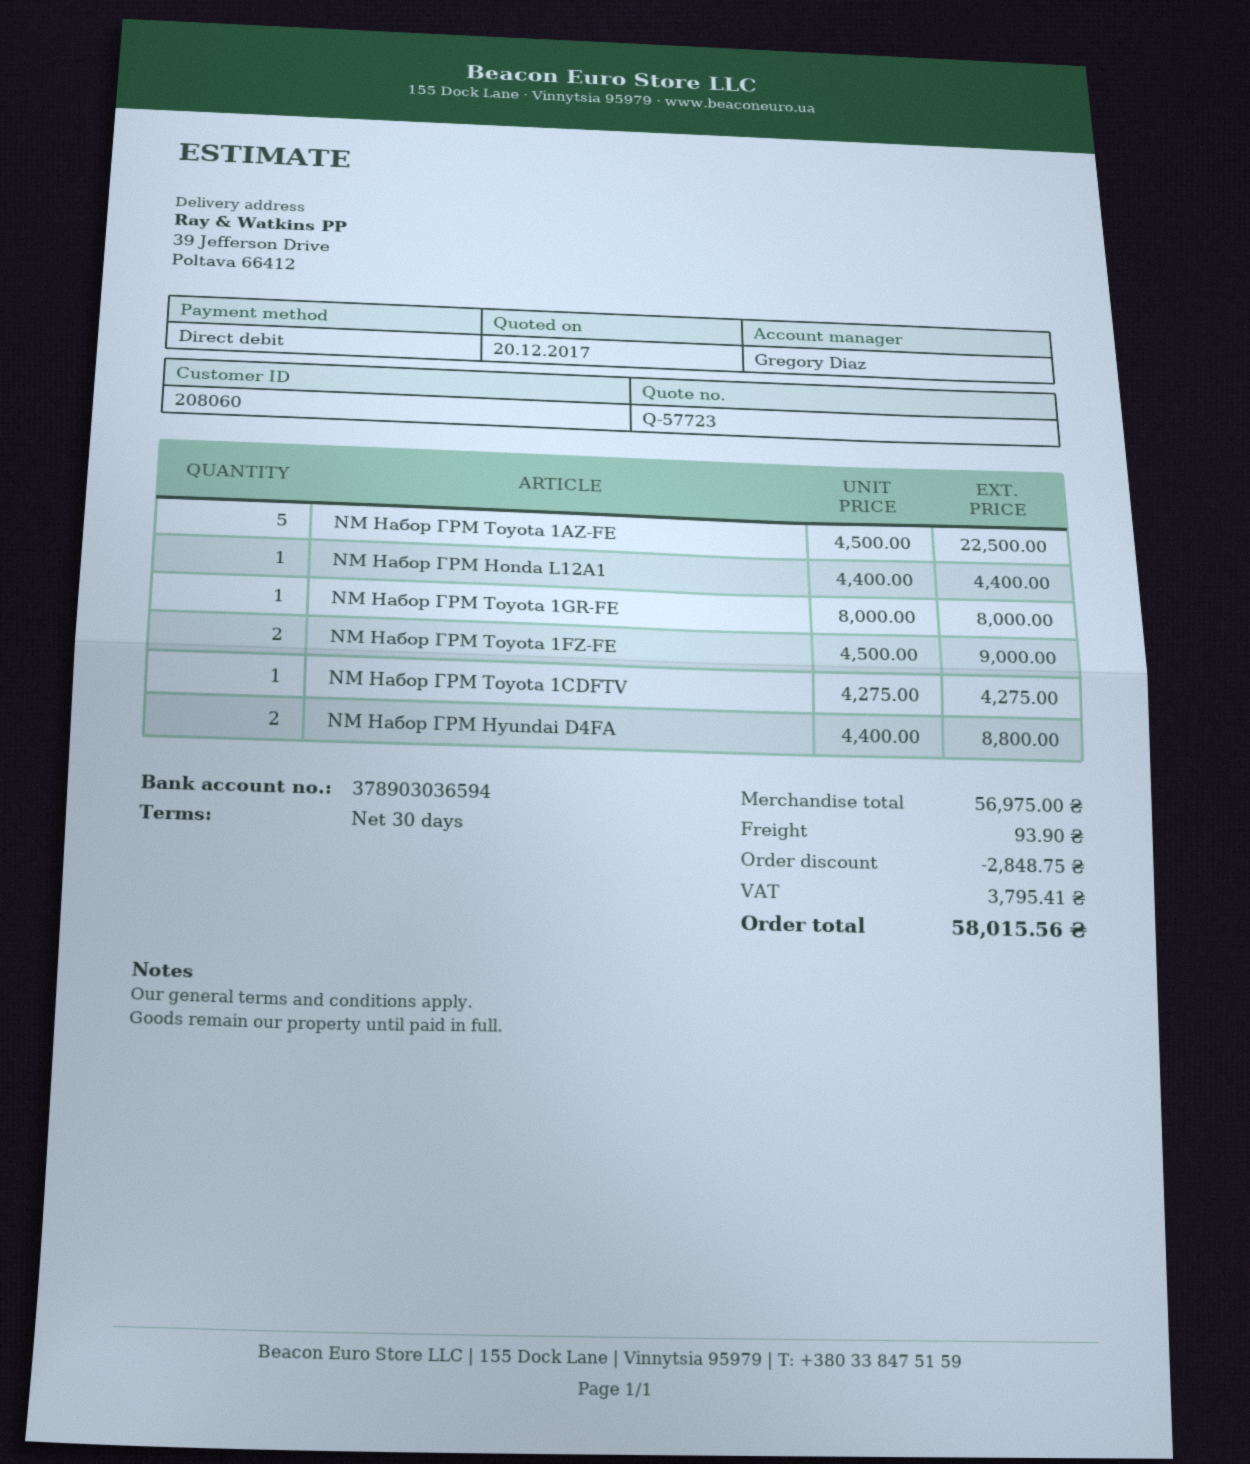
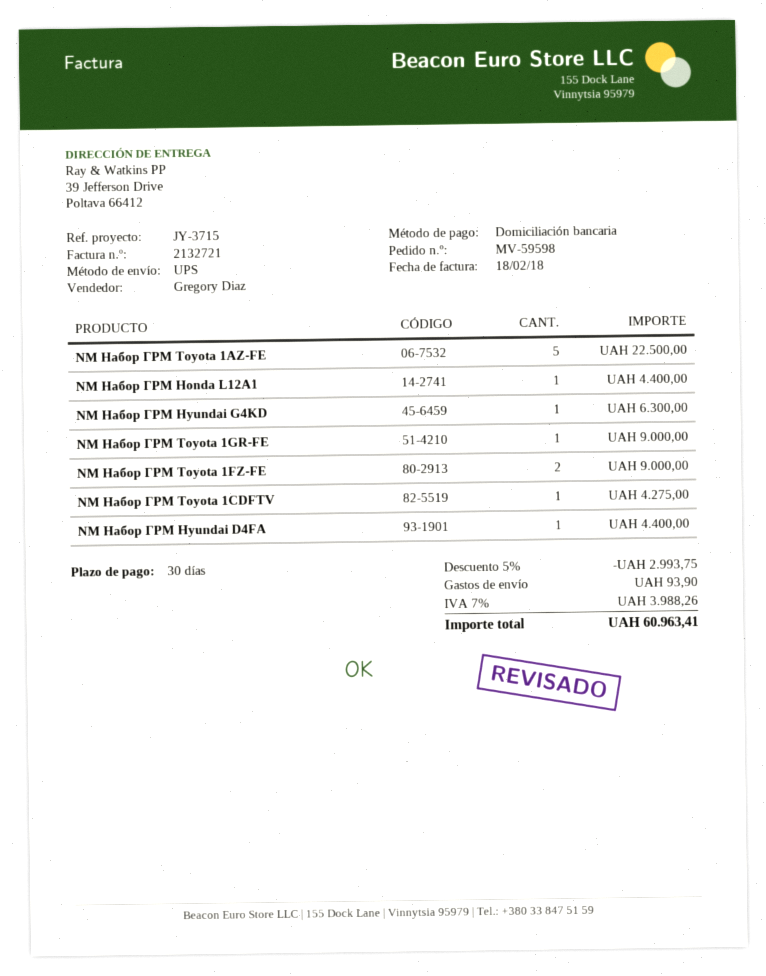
NM Набор ГРМ Toyota 1GR-FE: 1 for 8000.00 -> 1 for 9000.00
NM Набор ГРМ Hyundai D4FA: 2 for 8800.00 -> 1 for 4400.00
NM Набор ГРМ Hyundai G4KD: none -> 1 for 6300.00
discount: 2848.75 -> 2993.75
tax: 3795.41 -> 3988.26
total: 58015.56 -> 60963.41

